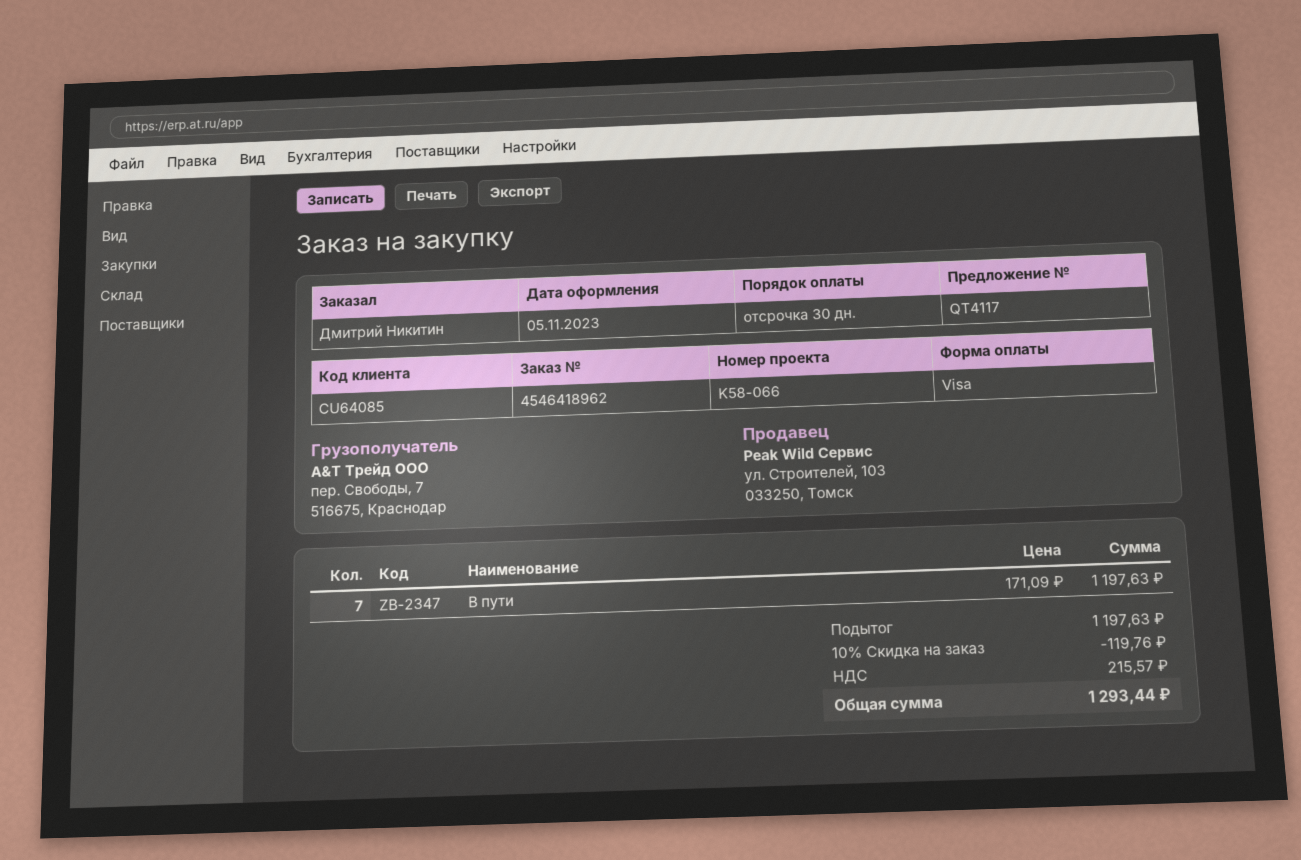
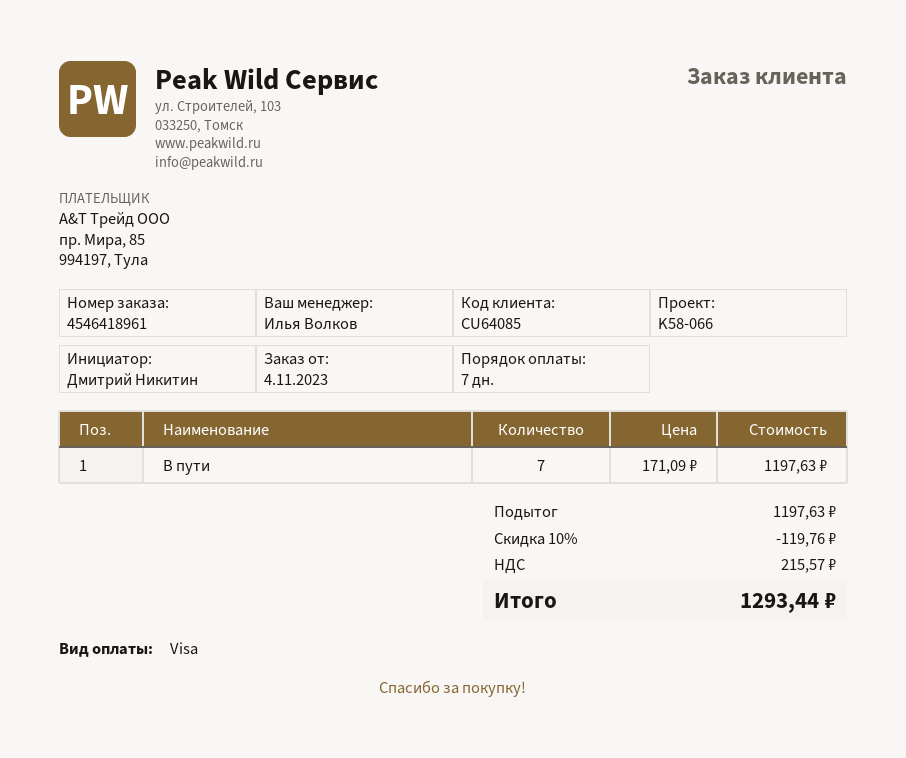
order number: 4546418962 -> 4546418961
order date: 2023-11-05 -> 2023-11-04
payment terms: 30 days -> 7 days

